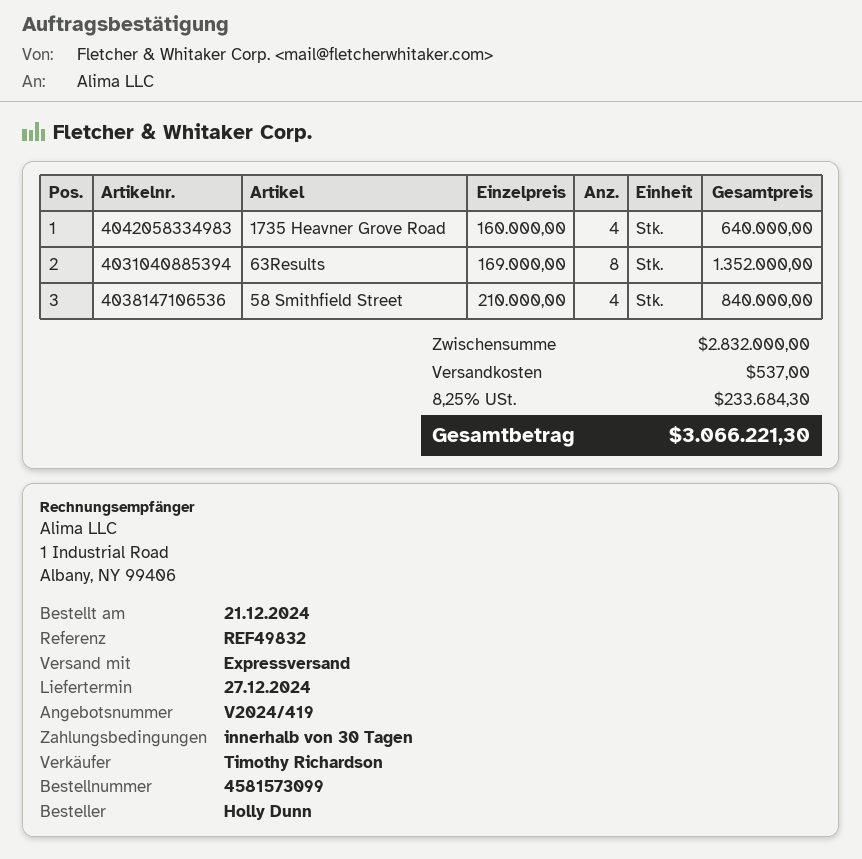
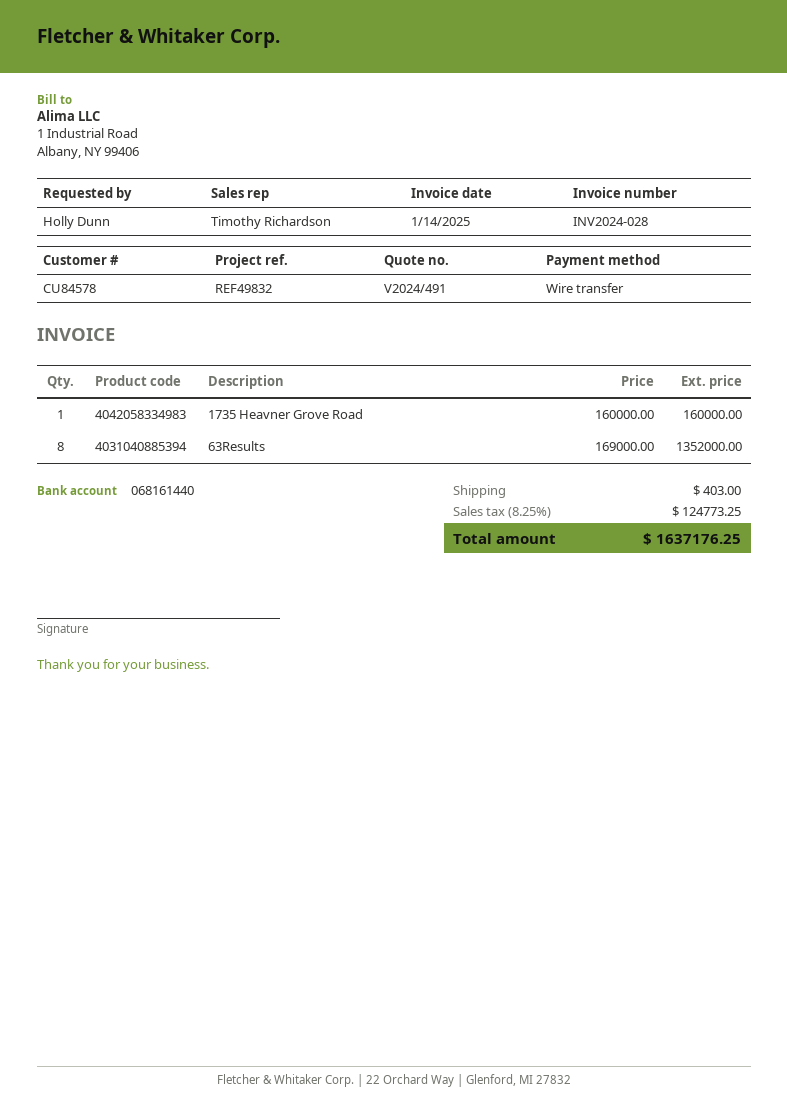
quote number: V2024/419 -> V2024/491
1735 Heavner Grove Road: 4 x 160000.00 = 640000.00 -> 1 x 160000.00 = 160000.00
58 Smithfield Street: 4 x 210000.00 = 840000.00 -> none
shipping: 537.00 -> 403.00
tax: 8.25% = 233684.30 -> 8.25% = 124773.25
total: 3066221.30 -> 1637176.25

